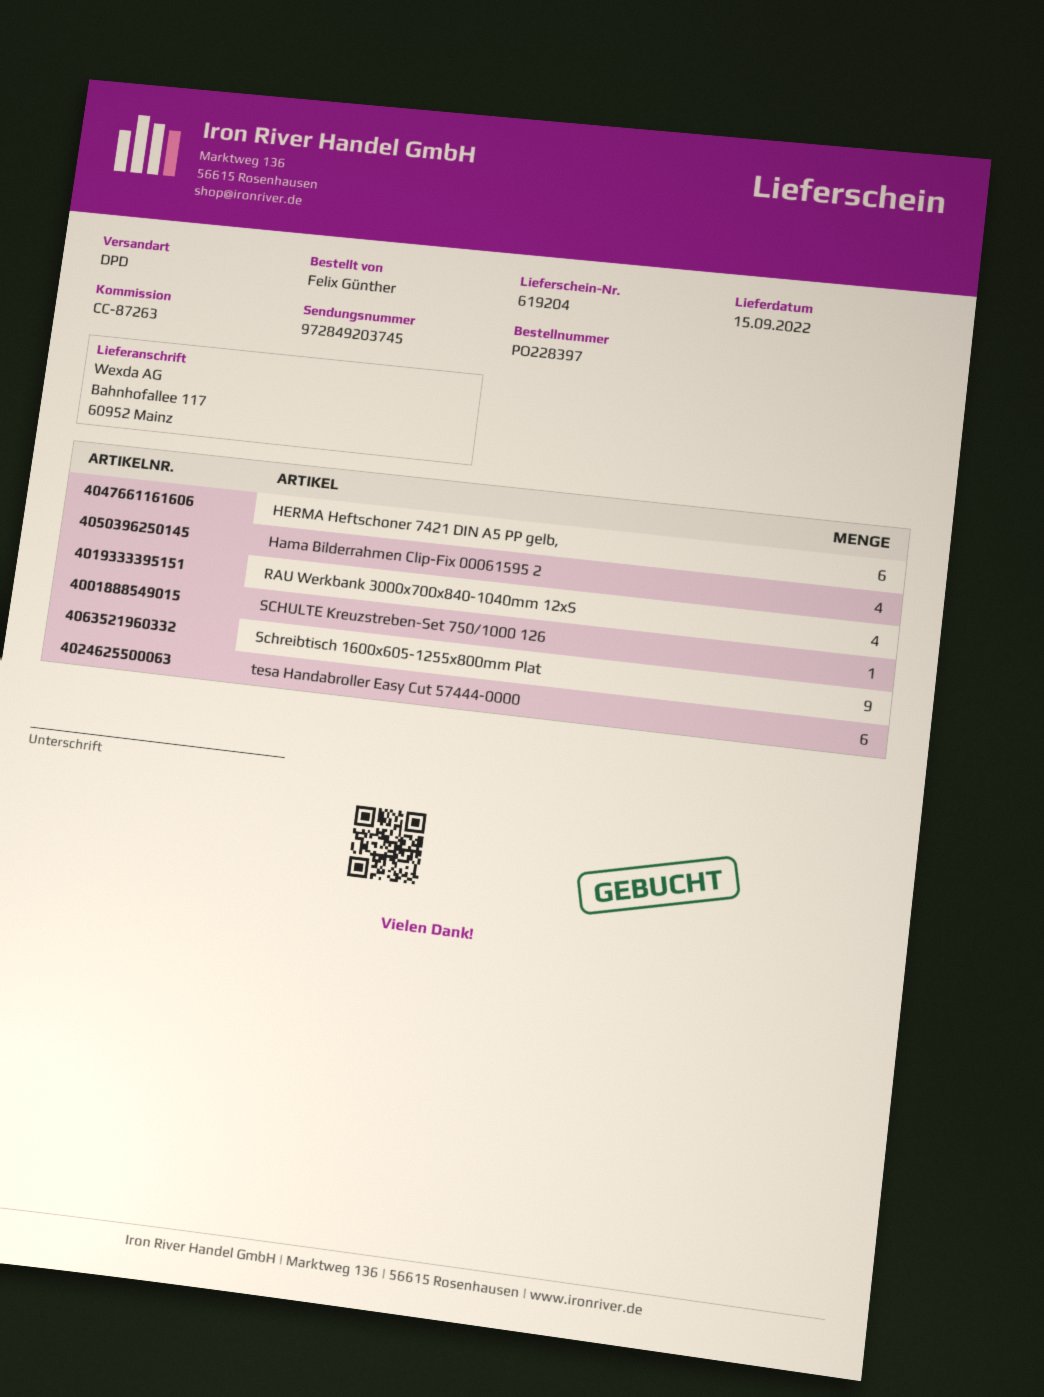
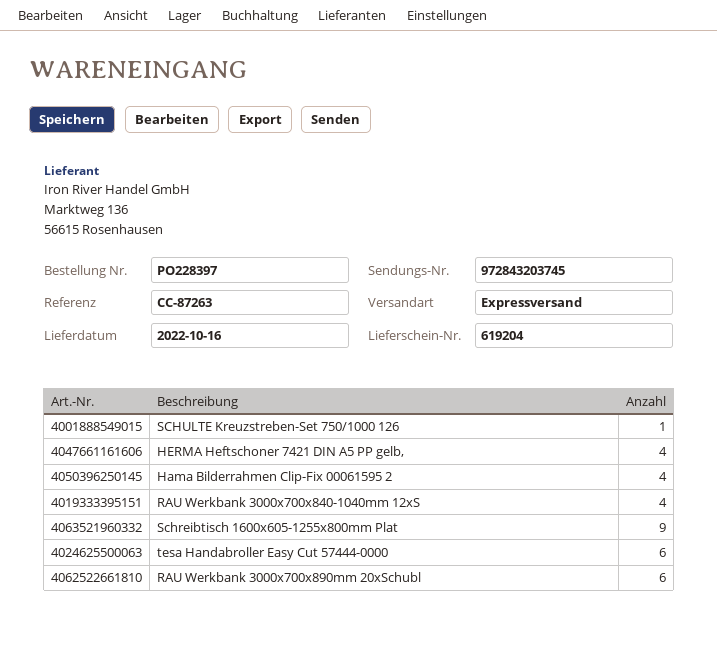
delivery date: 2022-09-15 -> 2022-10-16
shipping method: DPD -> express
tracking number: 972849203745 -> 972843203745
HERMA Heftschoner 7421 DIN A5 PP gelb,: 6 -> 4
RAU Werkbank 3000x700x890mm 20xSchubl: none -> 6

